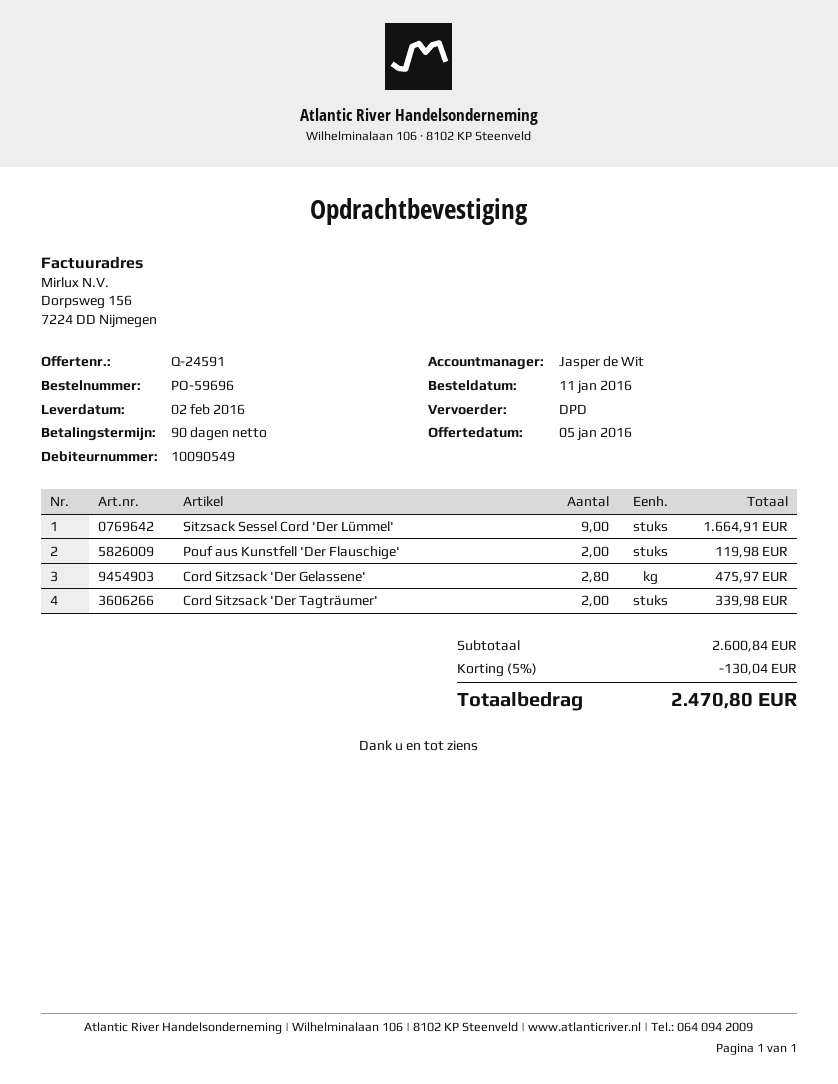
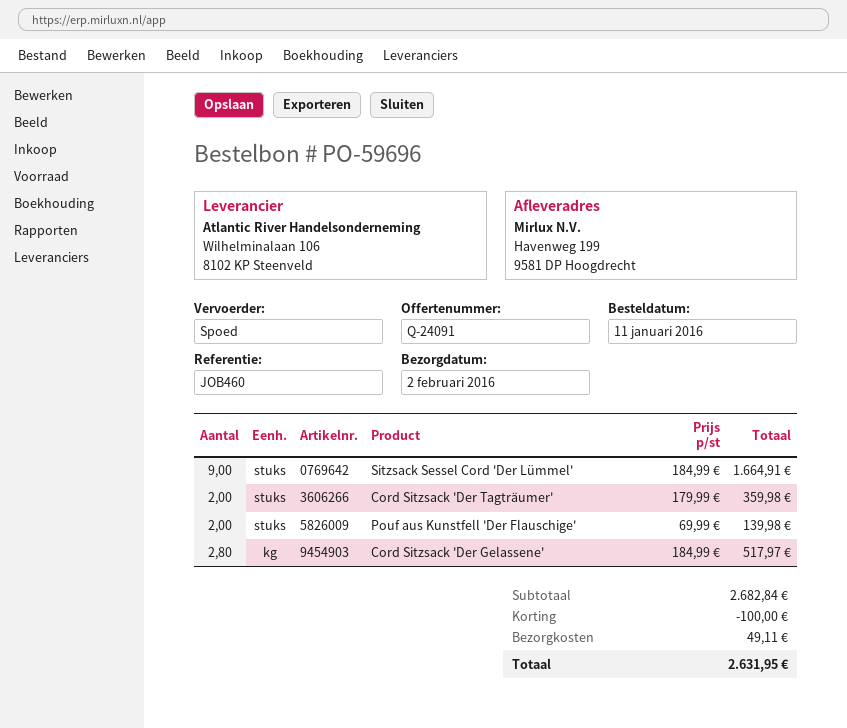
quote number: Q-24591 -> Q-24091
shipping method: DPD -> express
Pouf aus Kunstfell 'Der Flauschige': 2 for 119.98 -> 2 for 139.98
Cord Sitzsack 'Der Gelassene': 2.8 for 475.97 -> 2.8 for 517.97
Cord Sitzsack 'Der Tagträumer': 2 for 339.98 -> 2 for 359.98
subtotal: 2600.84 -> 2682.84
discount: 130.04 -> 100.00
shipping: none -> 49.11
total: 2470.80 -> 2631.95

